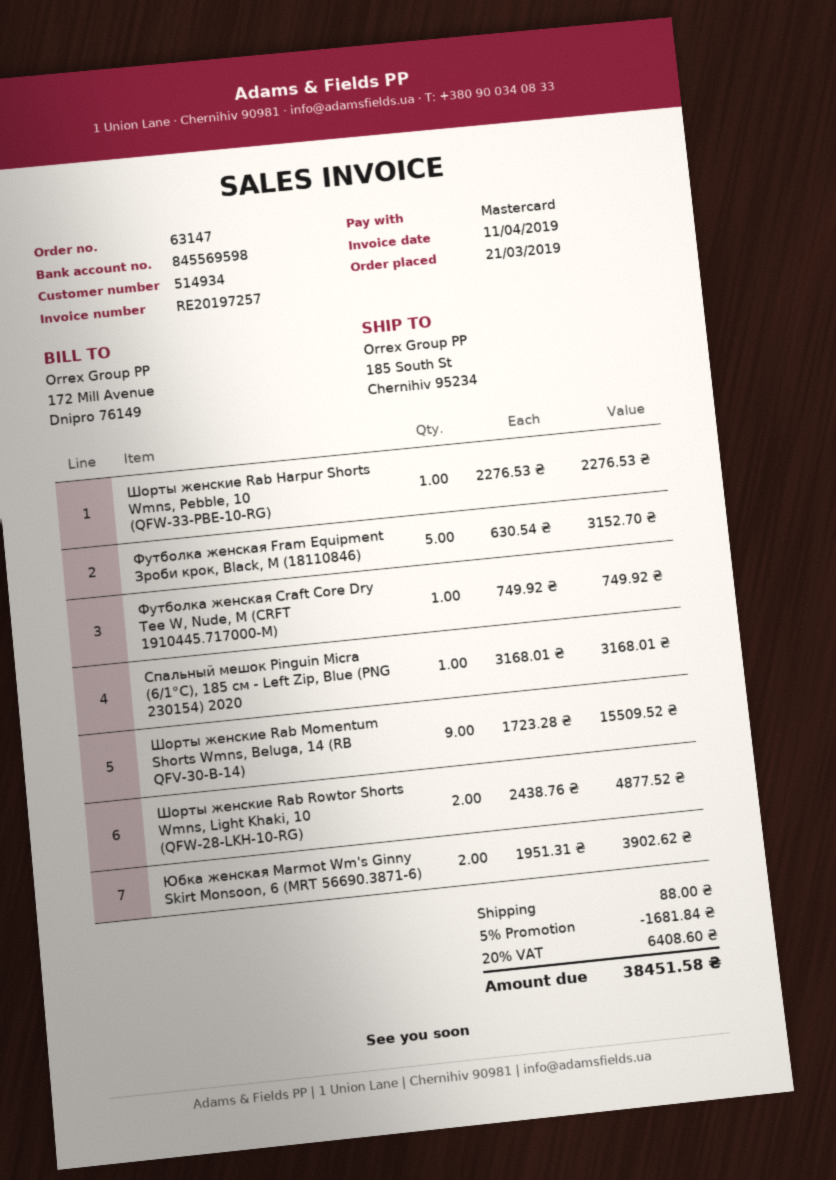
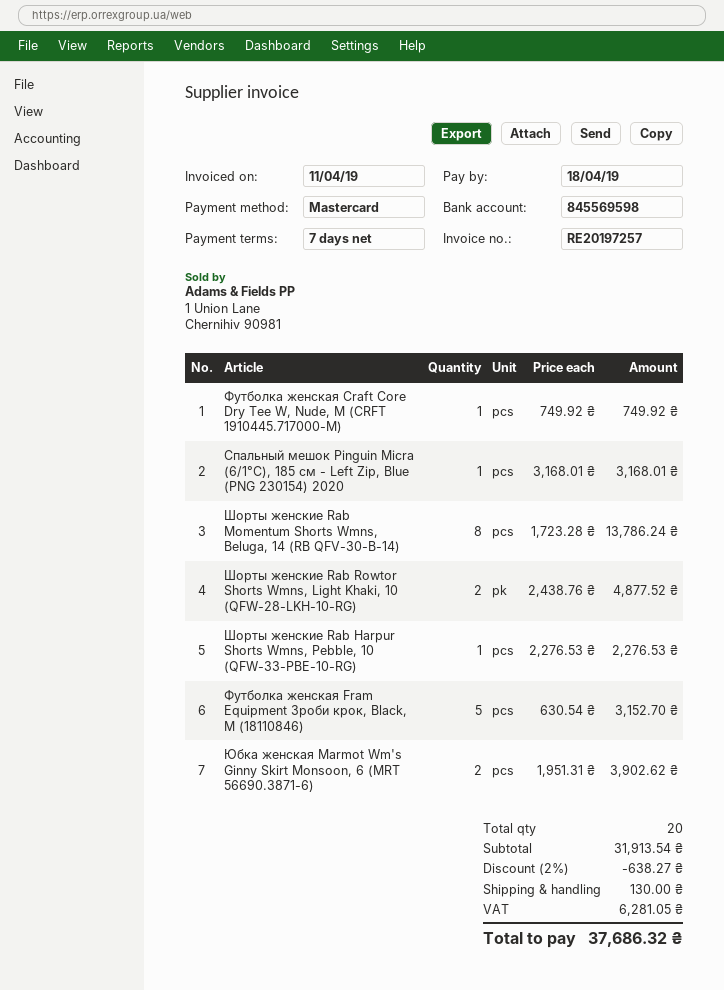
Шорты женские Rab Momentum Shorts Wmns, Beluga, 14 (RB QFV-30-B-14): 9 x 1723.28 = 15509.52 -> 8 x 1723.28 = 13786.24
discount: 5% = 1681.84 -> 2% = 638.27
shipping: 88.00 -> 130.00
tax: 6408.60 -> 6281.05
total: 38451.58 -> 37686.32

